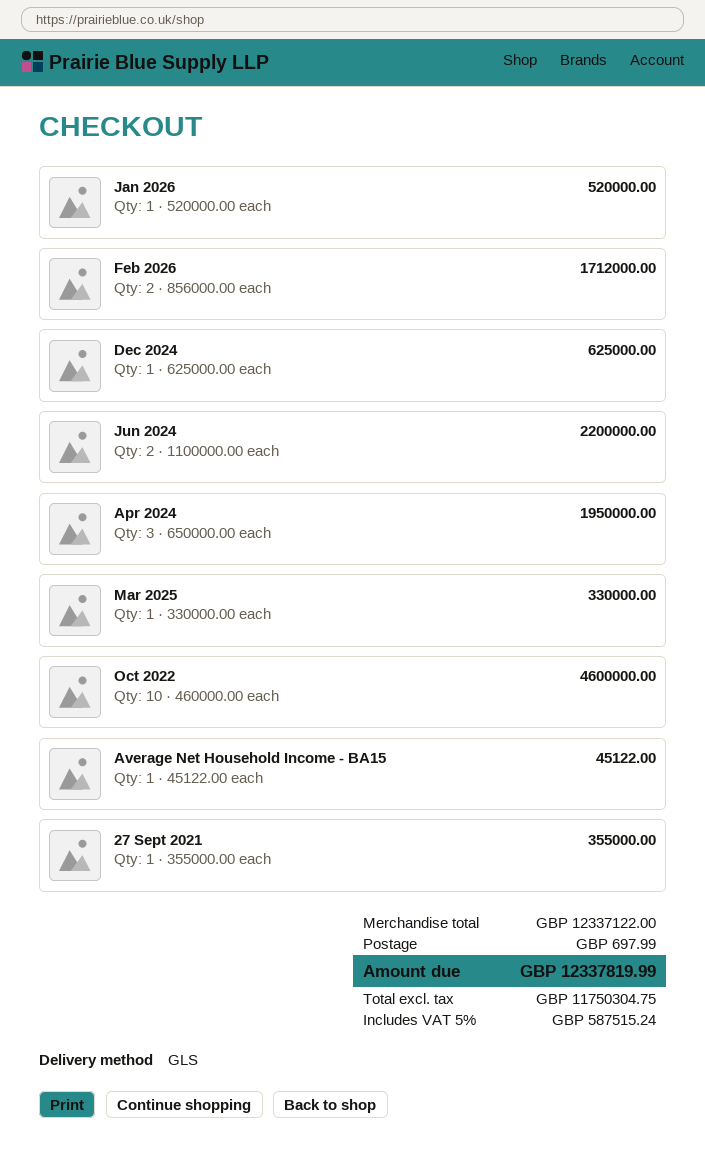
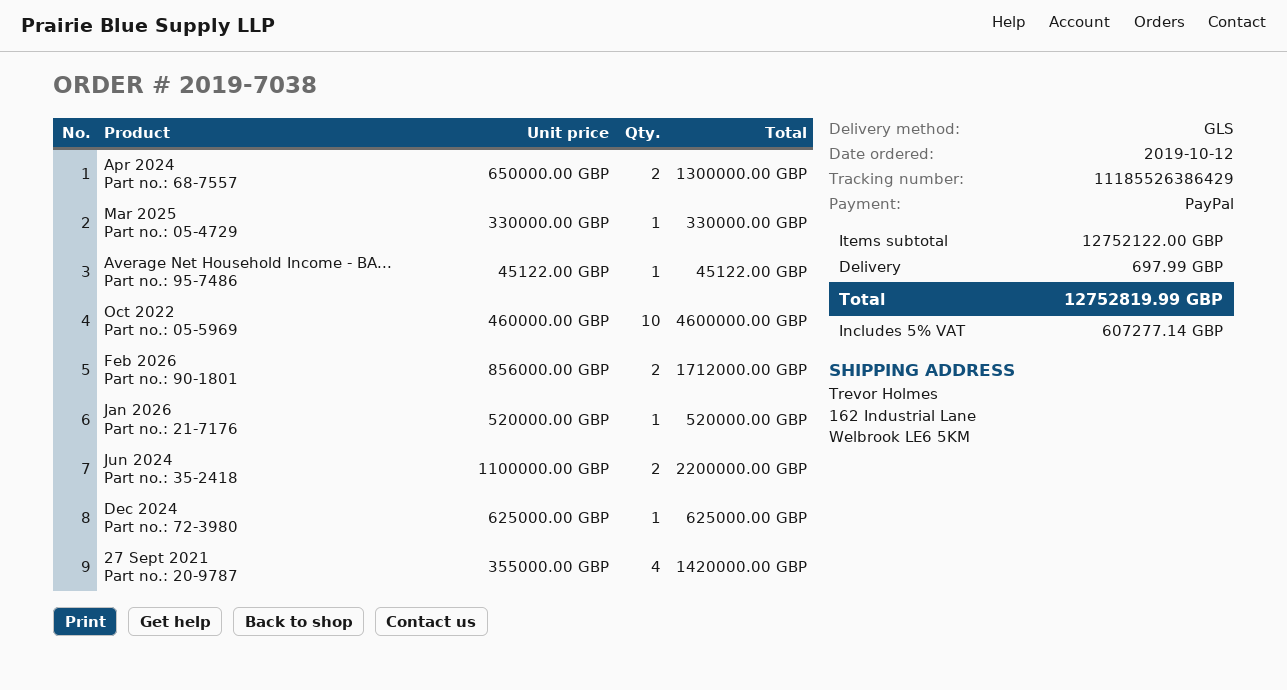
Apr 2024: 3 x 650000.00 = 1950000.00 -> 2 x 650000.00 = 1300000.00
27 Sept 2021: 1 x 355000.00 = 355000.00 -> 4 x 355000.00 = 1420000.00
subtotal: 12337122.00 -> 12752122.00
tax: 5% = 587515.24 -> 5% = 607277.14
total: 12337819.99 -> 12752819.99

